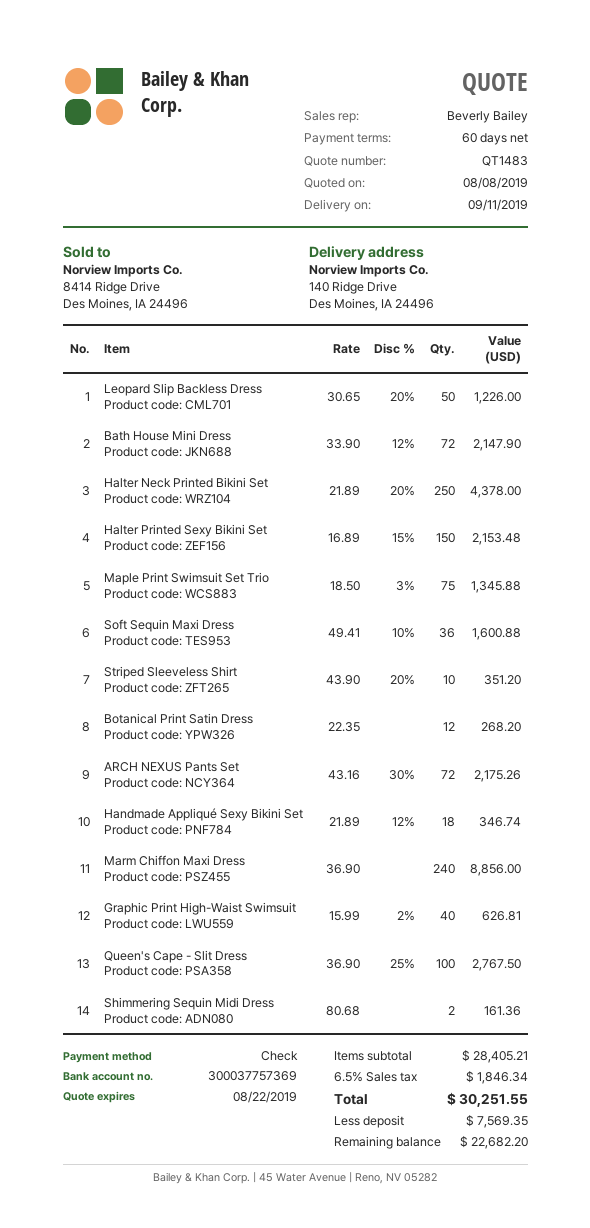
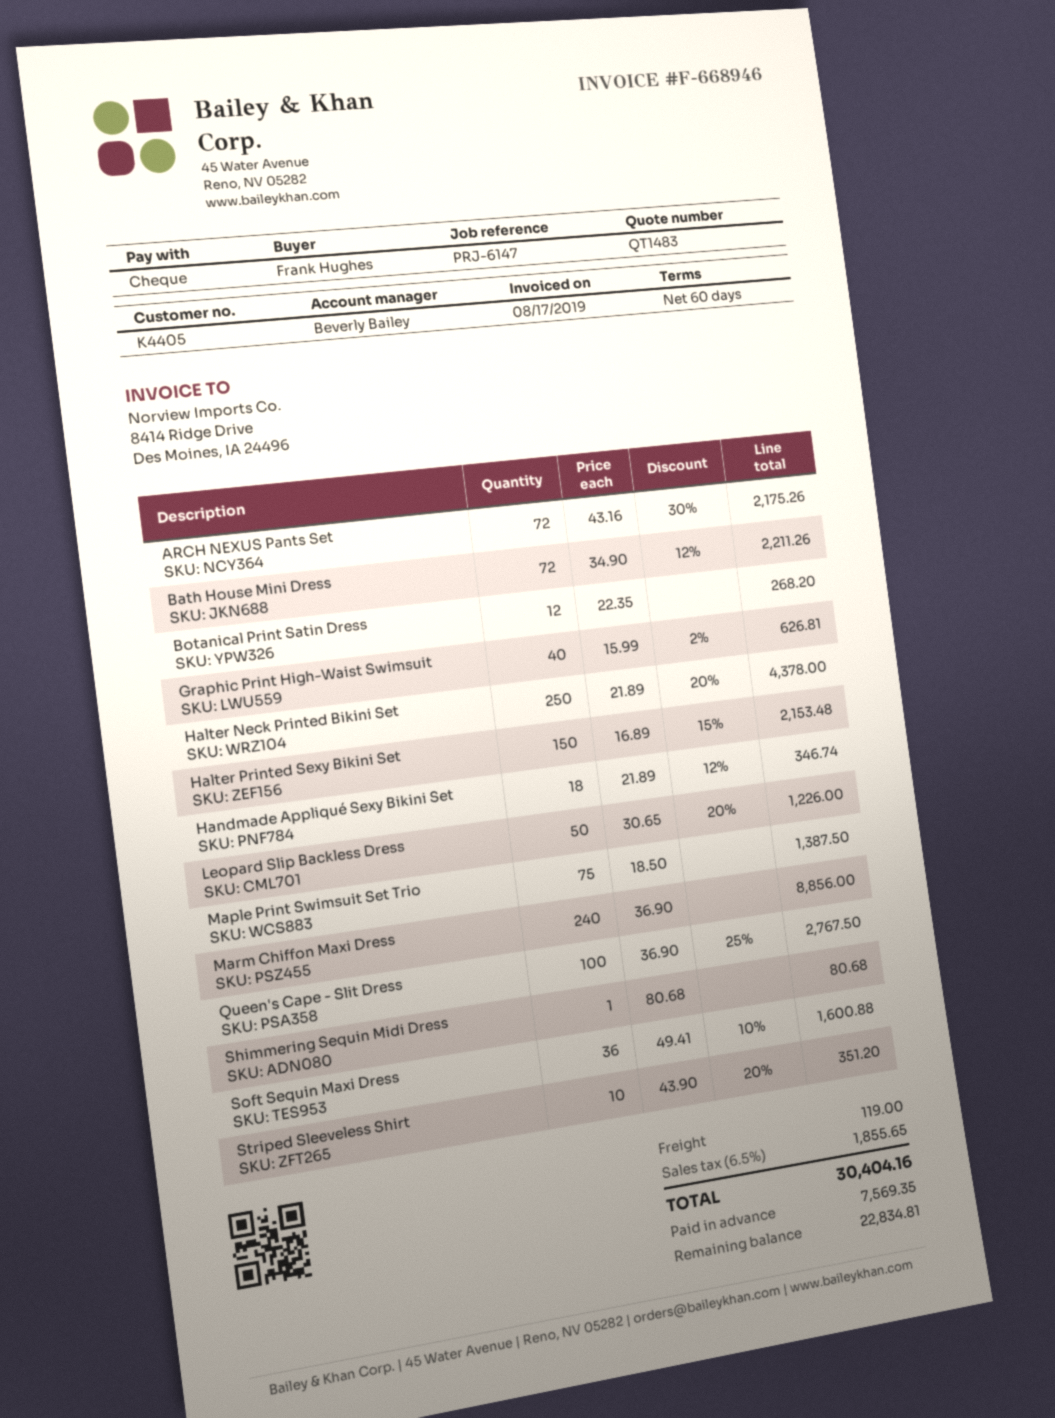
Bath House Mini Dress: 72 x 33.90 - 12% = 2147.90 -> 72 x 34.90 - 12% = 2211.26
Maple Print Swimsuit Set Trio: 75 x 18.50 - 3% = 1345.88 -> 75 x 18.50 = 1387.50
Shimmering Sequin Midi Dress: 2 x 80.68 = 161.36 -> 1 x 80.68 = 80.68
shipping: none -> 119.00
tax: 6.5% = 1846.34 -> 6.5% = 1855.65
total: 30251.55 -> 30404.16
balance: 22682.20 -> 22834.81

